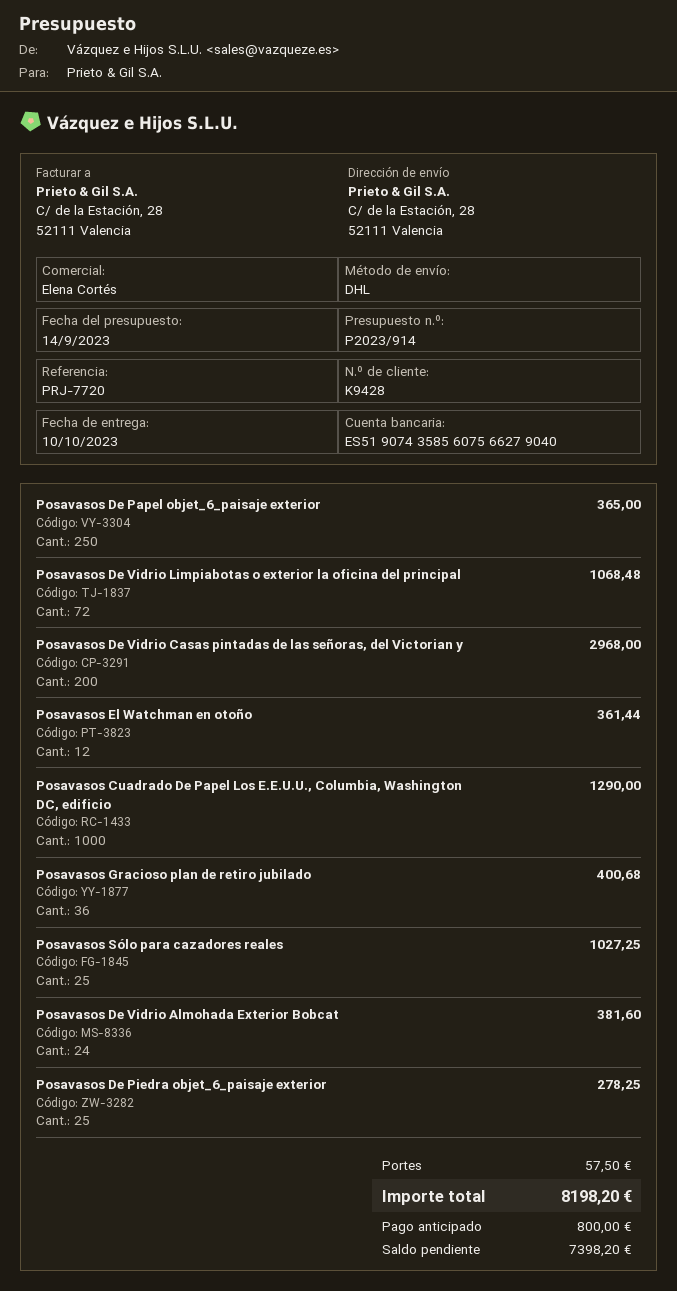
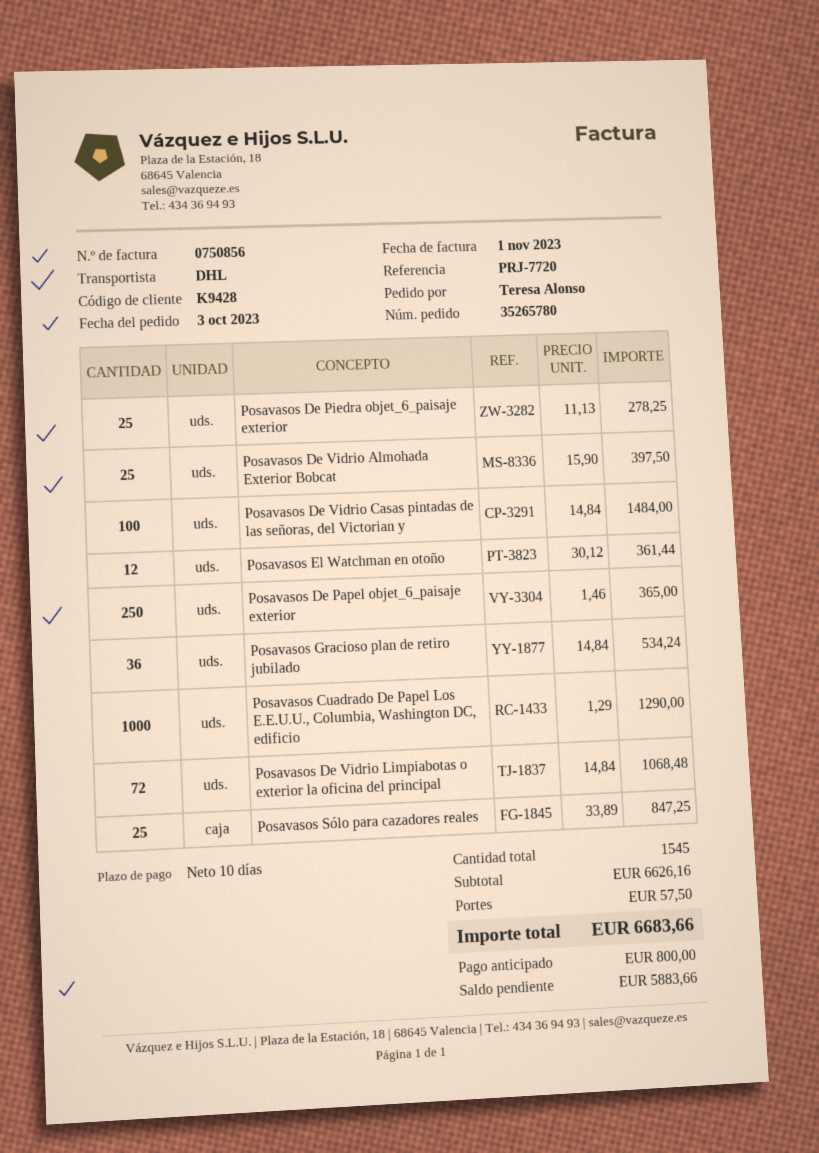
Posavasos De Vidrio Casas pintadas de las señoras, del Victorian y: 200 for 2968.00 -> 100 for 1484.00
Posavasos Gracioso plan de retiro jubilado: 36 for 400.68 -> 36 for 534.24
Posavasos Sólo para cazadores reales: 25 for 1027.25 -> 25 for 847.25
Posavasos De Vidrio Almohada Exterior Bobcat: 24 for 381.60 -> 25 for 397.50
total: 8198.20 -> 6683.66
balance: 7398.20 -> 5883.66

